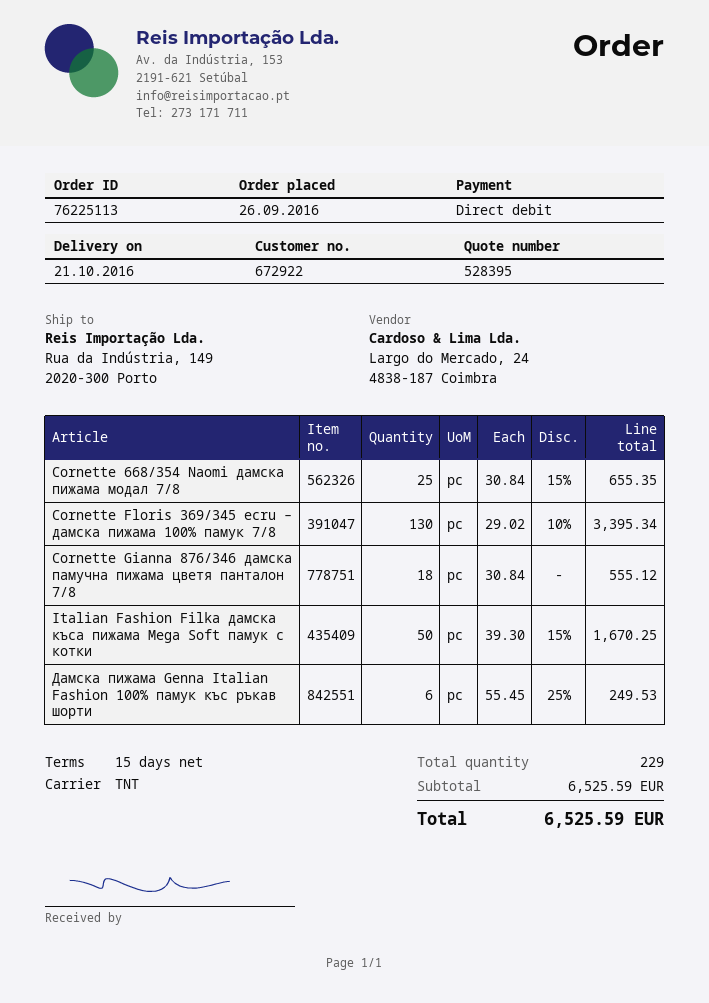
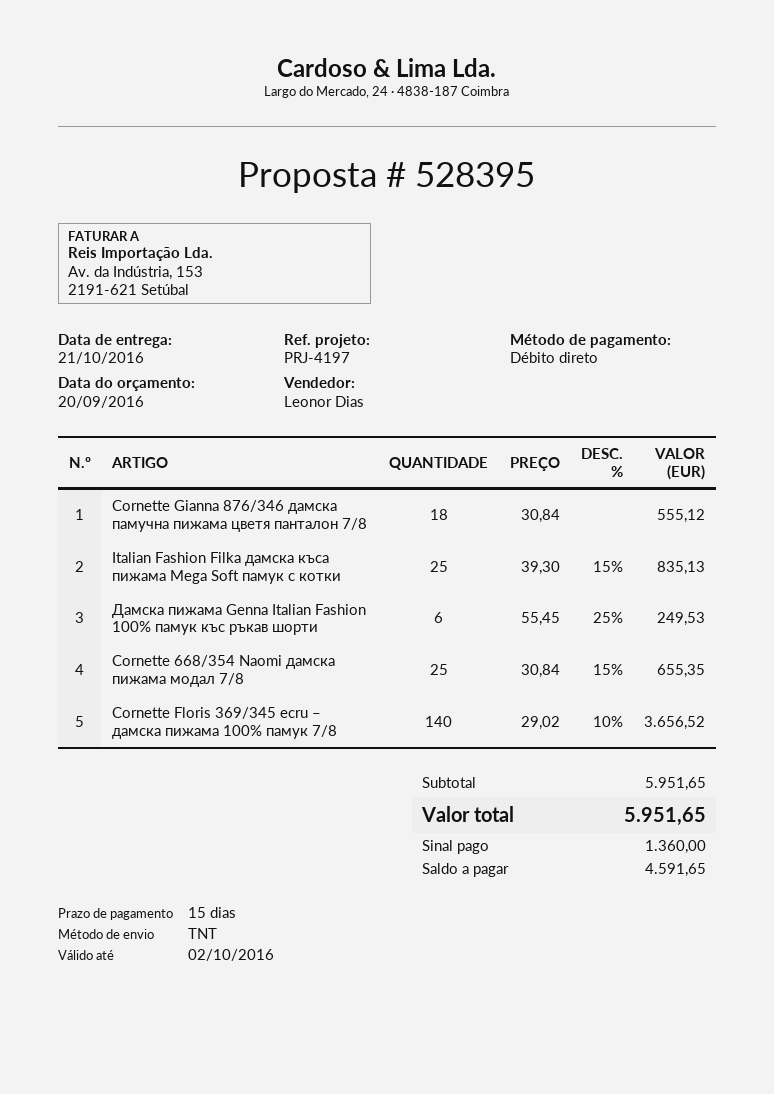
Cornette Floris 369/345 ecru – дамска пижама 100% памук 7/8: 130 x 29.02 - 10% = 3395.34 -> 140 x 29.02 - 10% = 3656.52
Italian Fashion Filka дамска къса пижама Mega Soft памук с котки: 50 x 39.30 - 15% = 1670.25 -> 25 x 39.30 - 15% = 835.13
subtotal: 6525.59 -> 5951.65
total: 6525.59 -> 5951.65

